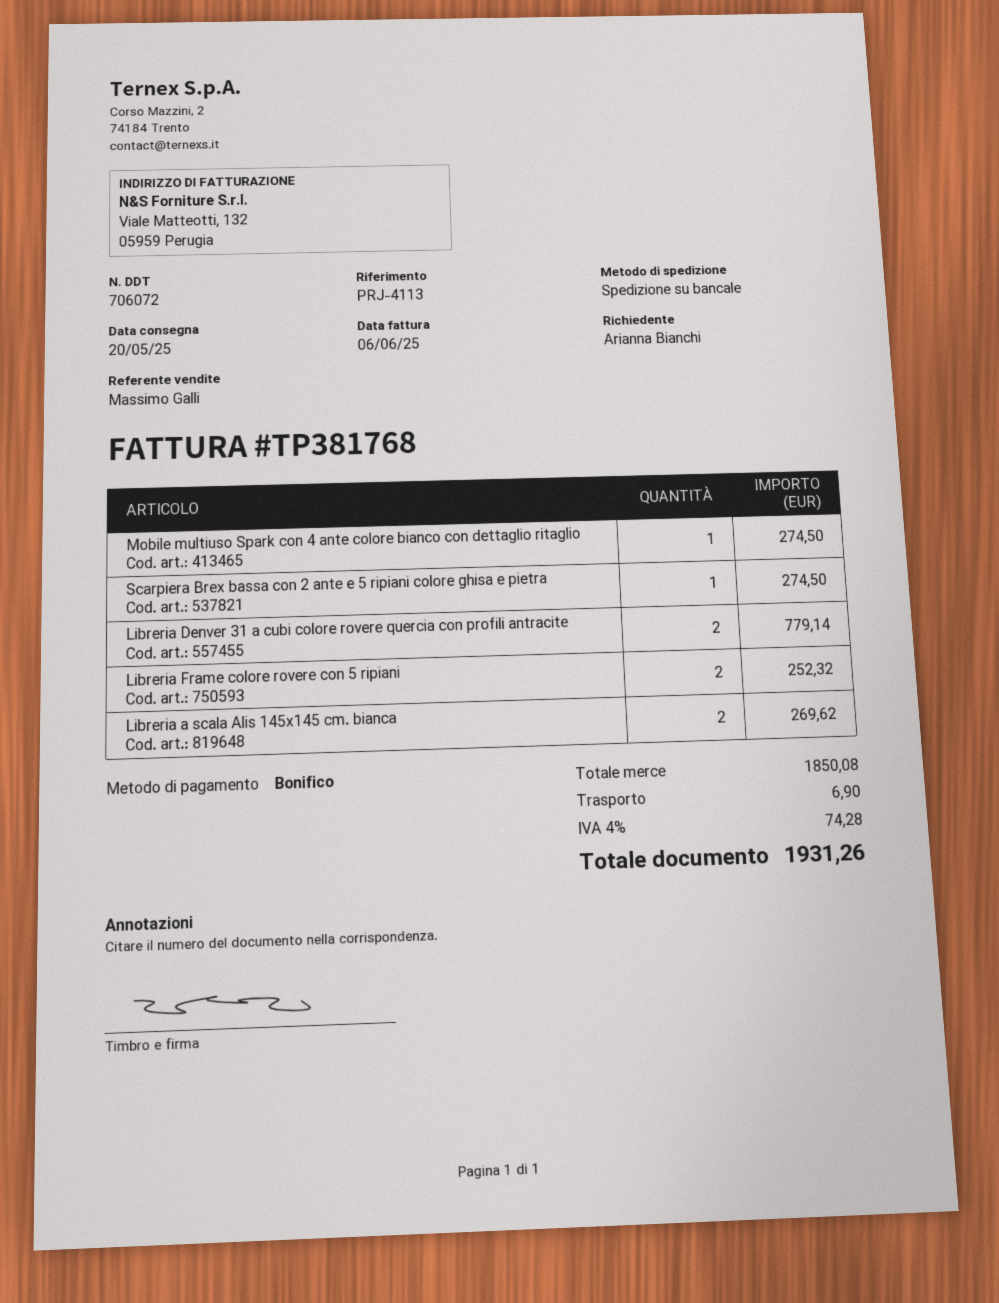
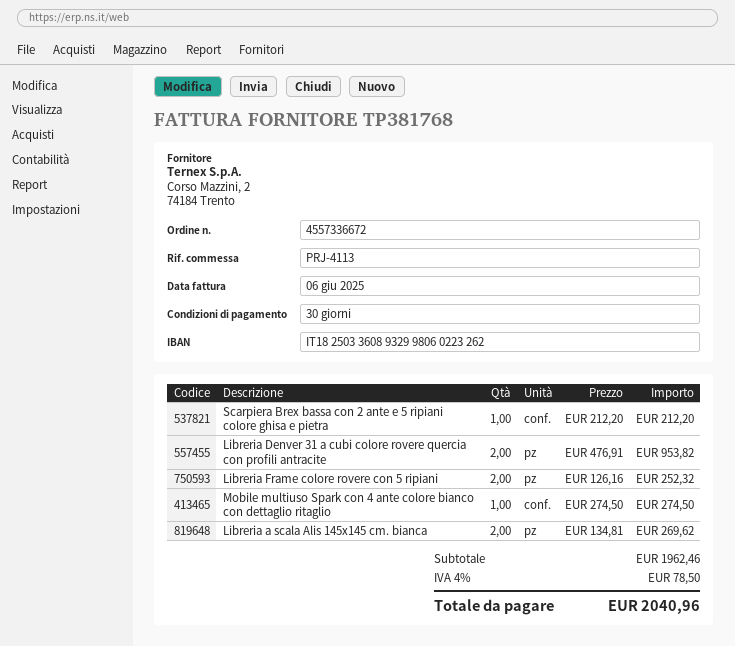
Scarpiera Brex bassa con 2 ante e 5 ripiani colore ghisa e pietra: 1 for 274.50 -> 1 for 212.20
Libreria Denver 31 a cubi colore rovere quercia con profili antracite: 2 for 779.14 -> 2 for 953.82
subtotal: 1850.08 -> 1962.46
shipping: 6.90 -> none
tax: 4% = 74.28 -> 4% = 78.50
total: 1931.26 -> 2040.96

